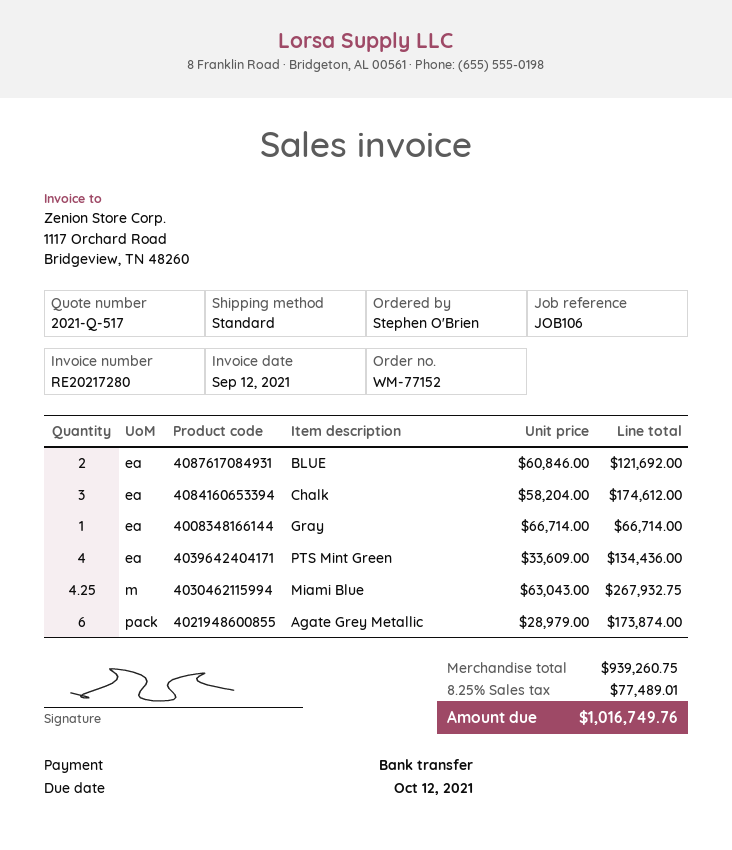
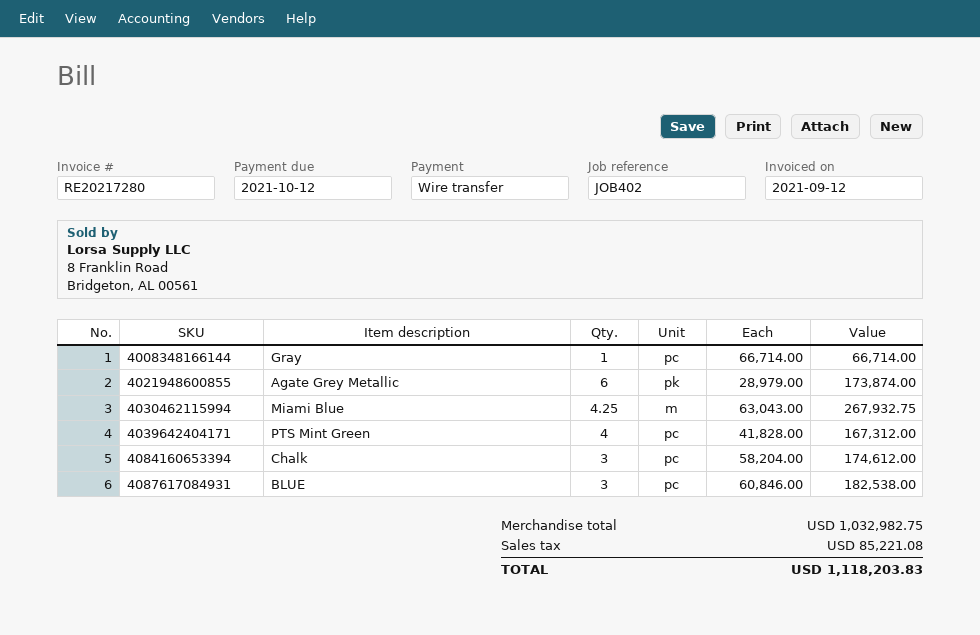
reference: JOB106 -> JOB402
BLUE: 2 x 60846.00 = 121692.00 -> 3 x 60846.00 = 182538.00
PTS Mint Green: 4 x 33609.00 = 134436.00 -> 4 x 41828.00 = 167312.00
subtotal: 939260.75 -> 1032982.75
tax: 77489.01 -> 85221.08
total: 1016749.76 -> 1118203.83

